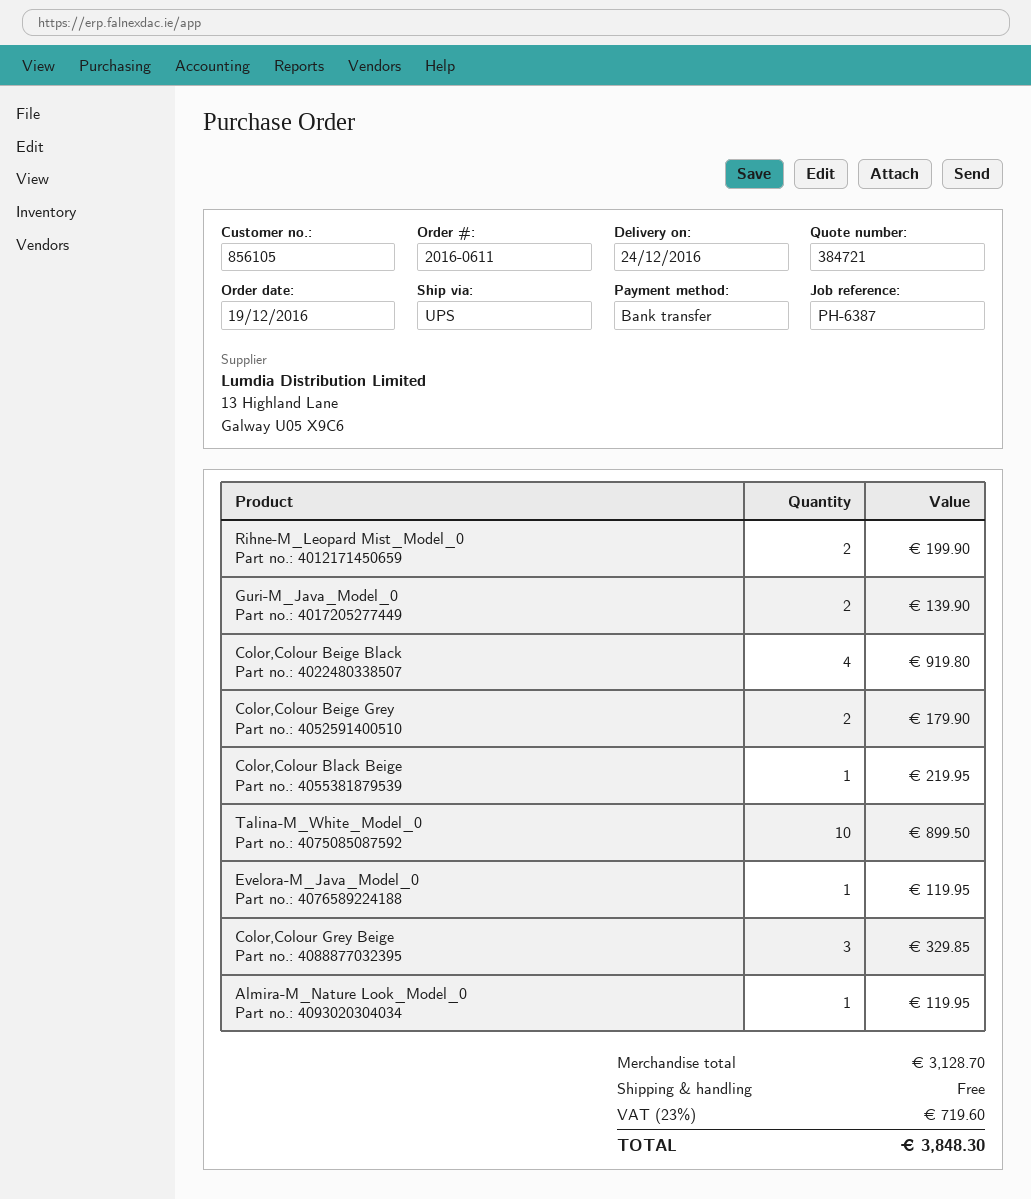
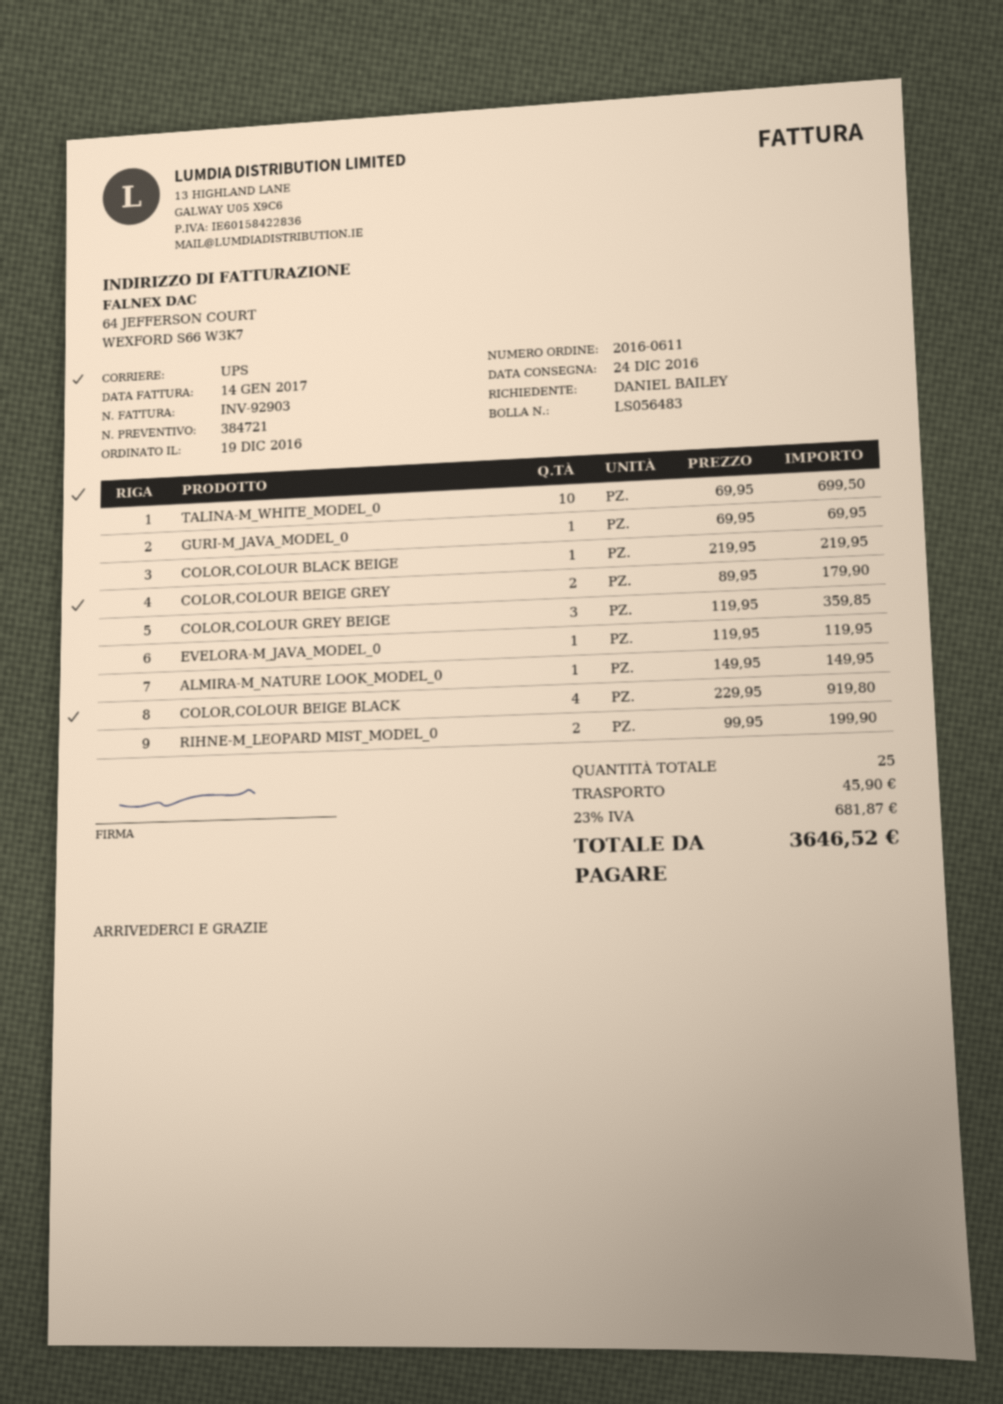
Guri-M_Java_Model_0: 2 for 139.90 -> 1 for 69.95
Talina-M_White_Model_0: 10 for 899.50 -> 10 for 699.50
Color,Colour Grey Beige: 3 for 329.85 -> 3 for 359.85
Almira-M_Nature Look_Model_0: 1 for 119.95 -> 1 for 149.95
shipping: 0.00 -> 45.90
tax: 23% = 719.60 -> 23% = 681.87
total: 3848.30 -> 3646.52

